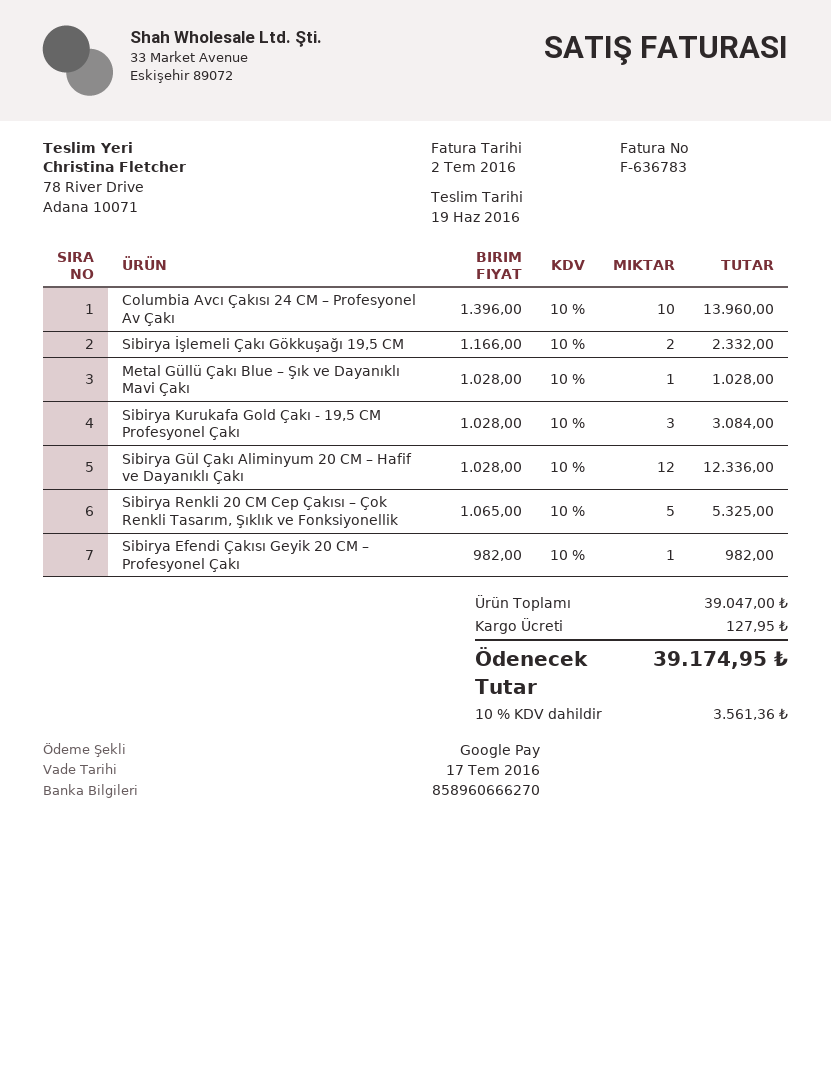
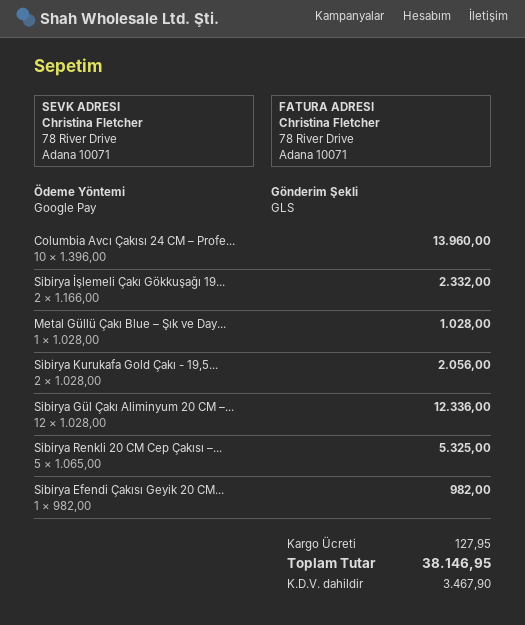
Sibirya Kurukafa Gold Çakı - 19,5 CM Profesyonel Çakı: 3 x 1028.00 = 3084.00 -> 2 x 1028.00 = 2056.00
tax: 3561.36 -> 3467.90
total: 39174.95 -> 38146.95

